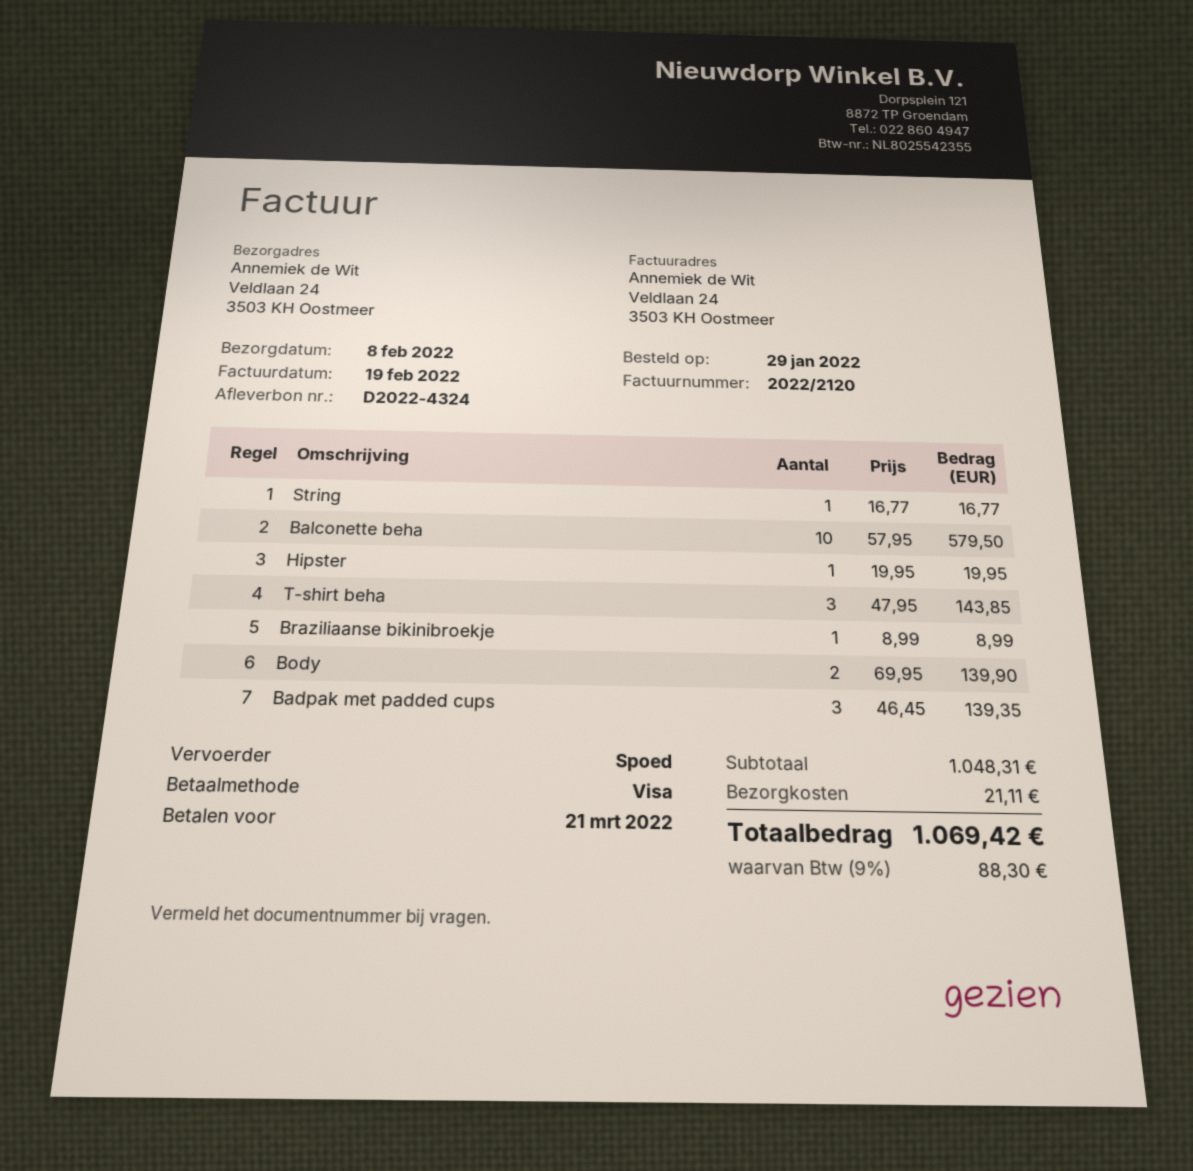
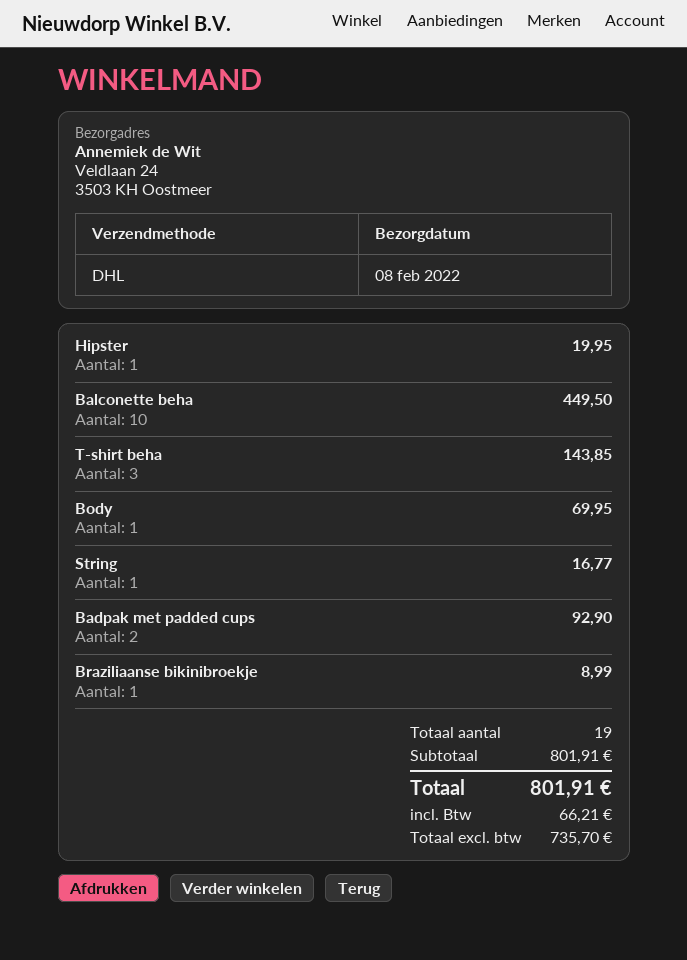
shipping method: express -> DHL
Balconette beha: 10 for 579.50 -> 10 for 449.50
Body: 2 for 139.90 -> 1 for 69.95
Badpak met padded cups: 3 for 139.35 -> 2 for 92.90
subtotal: 1048.31 -> 801.91
shipping: 21.11 -> none
tax: 88.30 -> 66.21
total: 1069.42 -> 801.91

